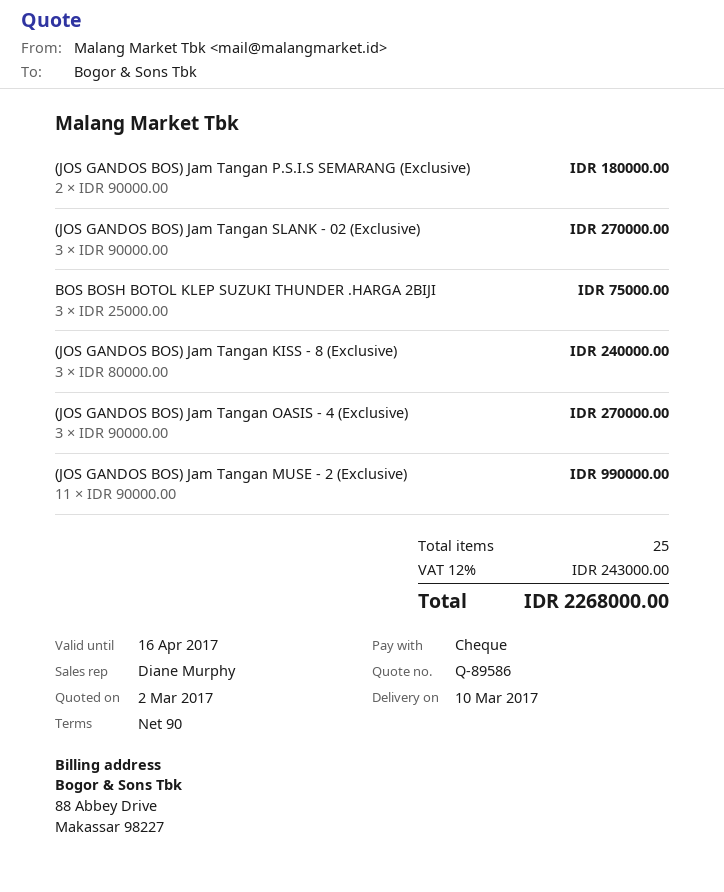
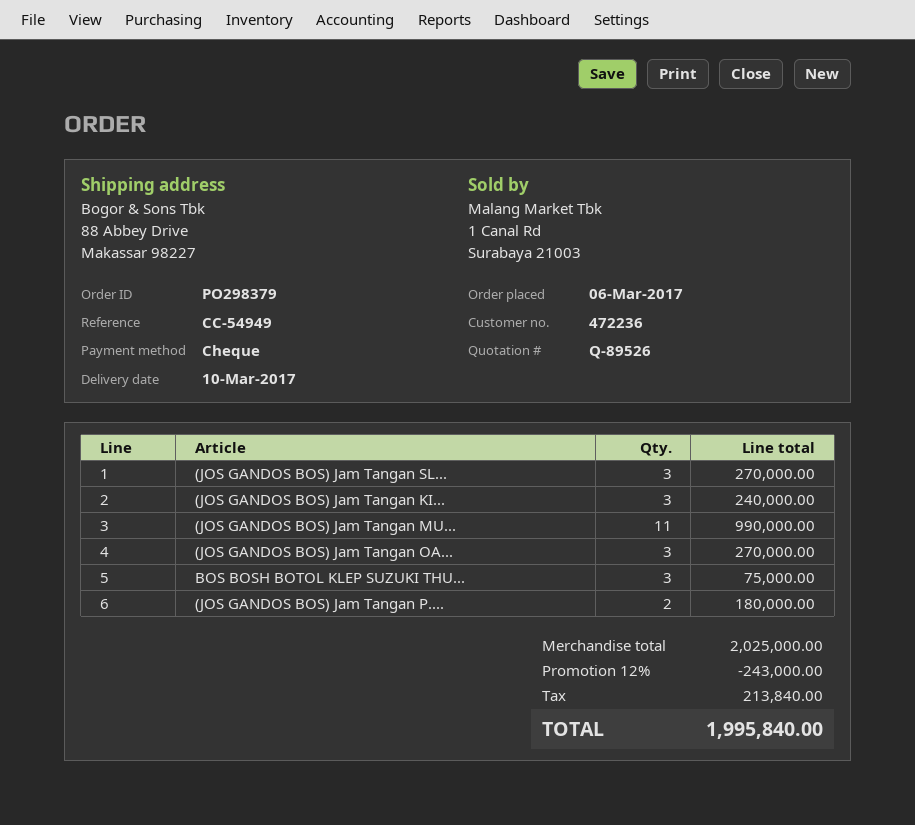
quote number: Q-89586 -> Q-89526
discount: none -> 12% = 243000.00
tax: 243000.00 -> 213840.00
total: 2268000.00 -> 1995840.00

